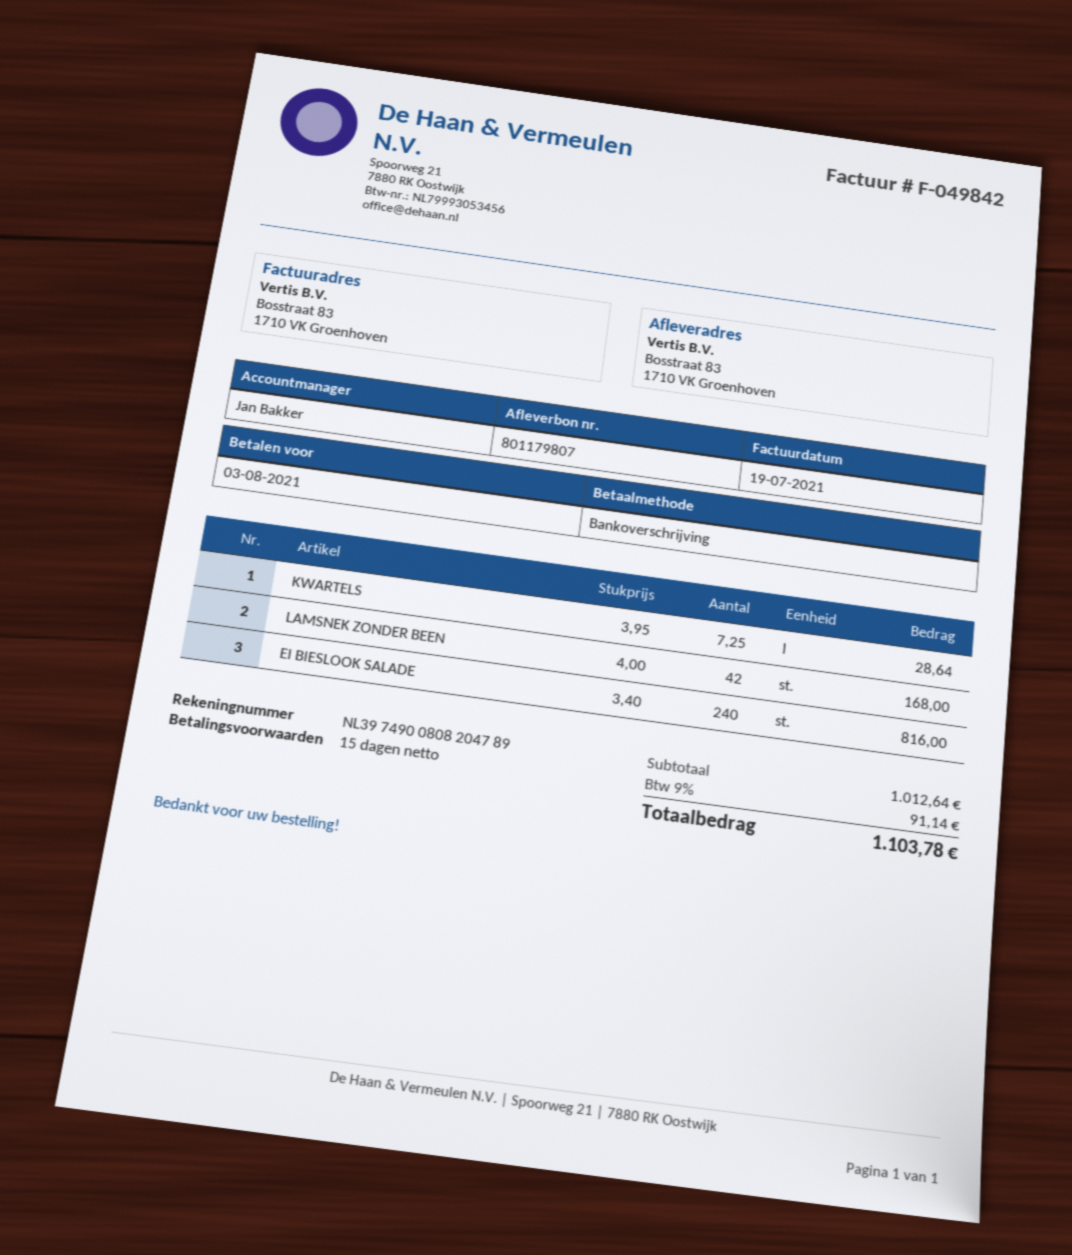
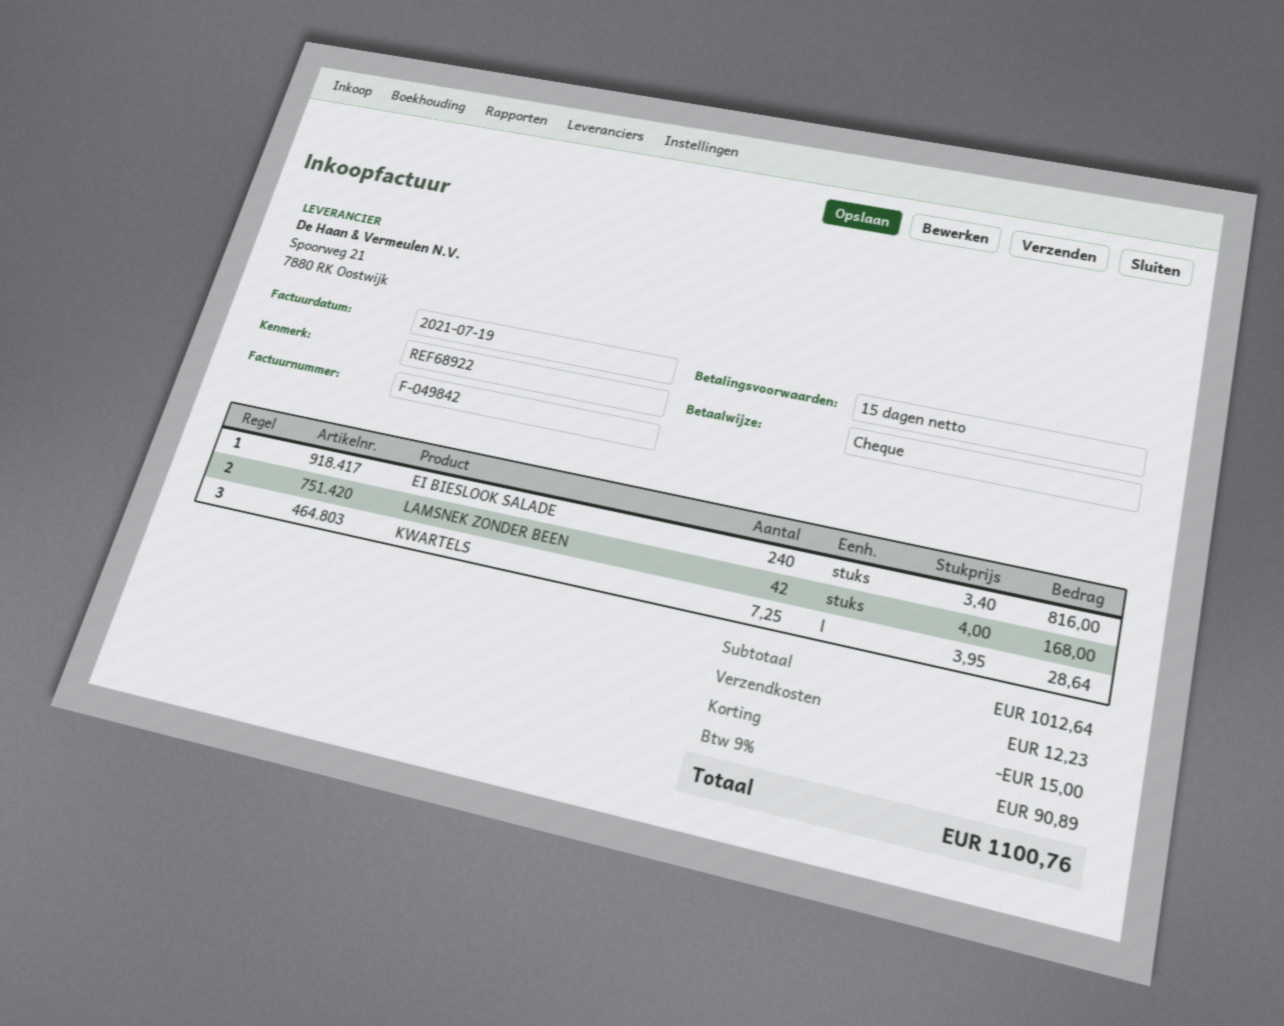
payment method: bank transfer -> cheque
discount: none -> 15.00
shipping: none -> 12.23
tax: 9% = 91.14 -> 9% = 90.89
total: 1103.78 -> 1100.76

